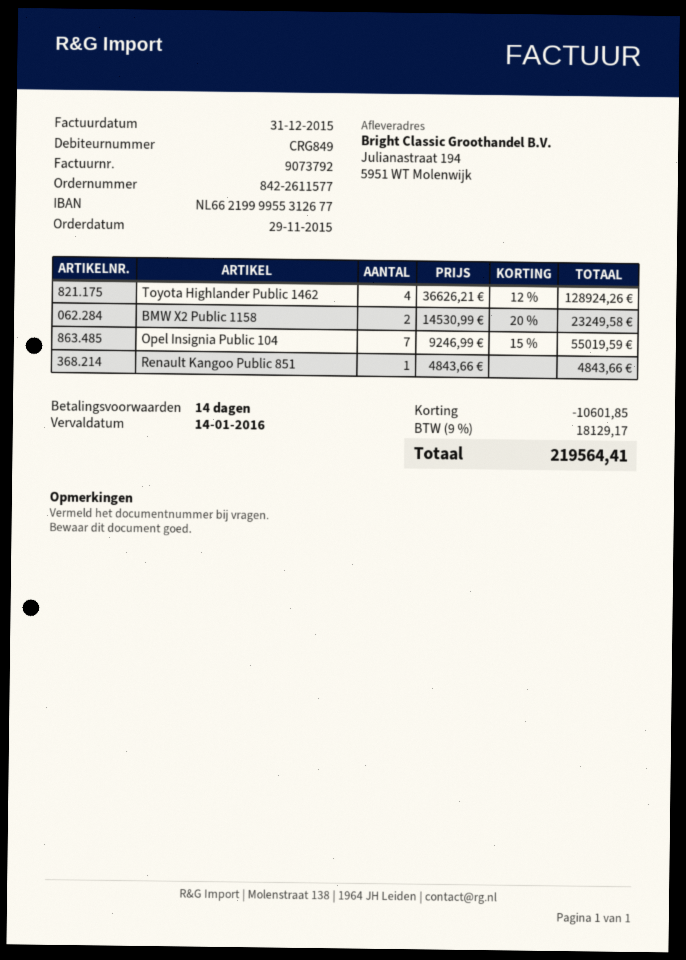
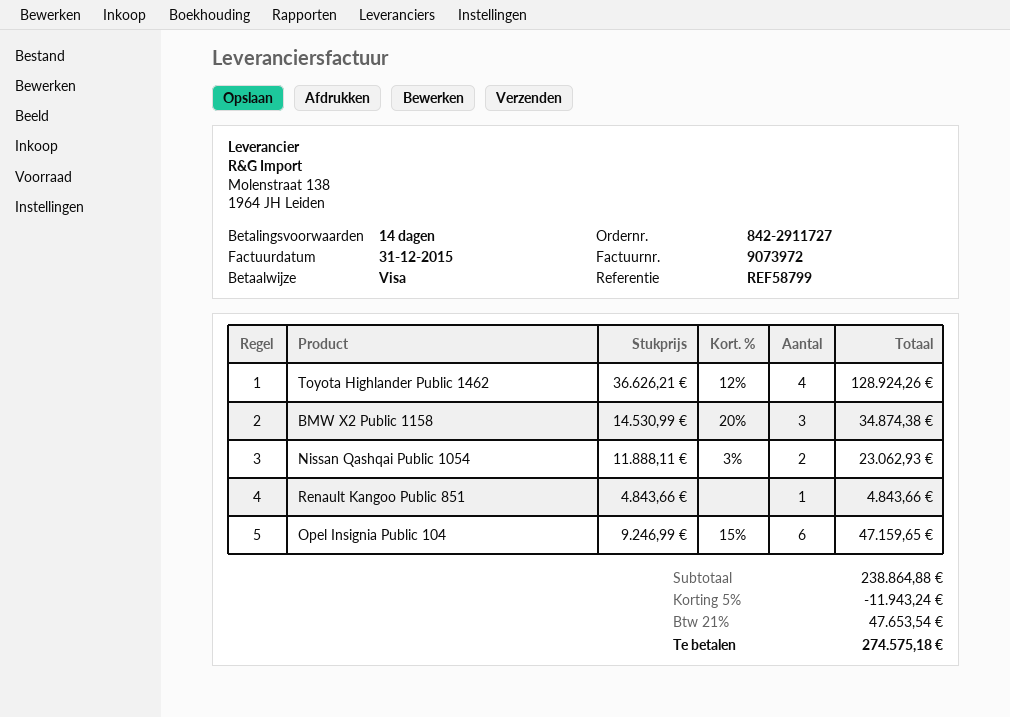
order number: 842-2611577 -> 842-2911727
invoice number: 9073792 -> 9073972
BMW X2 Public 1158: 2 x 14530.99 - 20% = 23249.58 -> 3 x 14530.99 - 20% = 34874.38
Opel Insignia Public 104: 7 x 9246.99 - 15% = 55019.59 -> 6 x 9246.99 - 15% = 47159.65
Nissan Qashqai Public 1054: none -> 2 x 11888.11 - 3% = 23062.93
discount: 10601.85 -> 11943.24
tax: 9% = 18129.17 -> 21% = 47653.54
total: 219564.41 -> 274575.18

